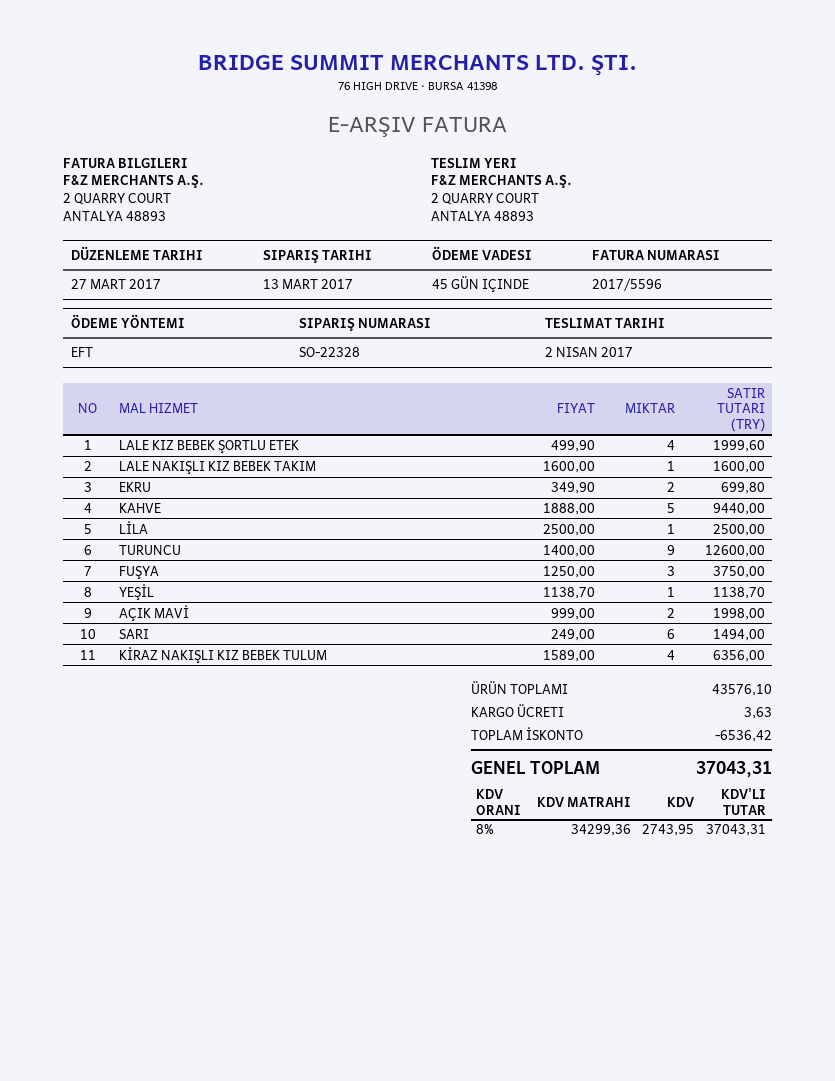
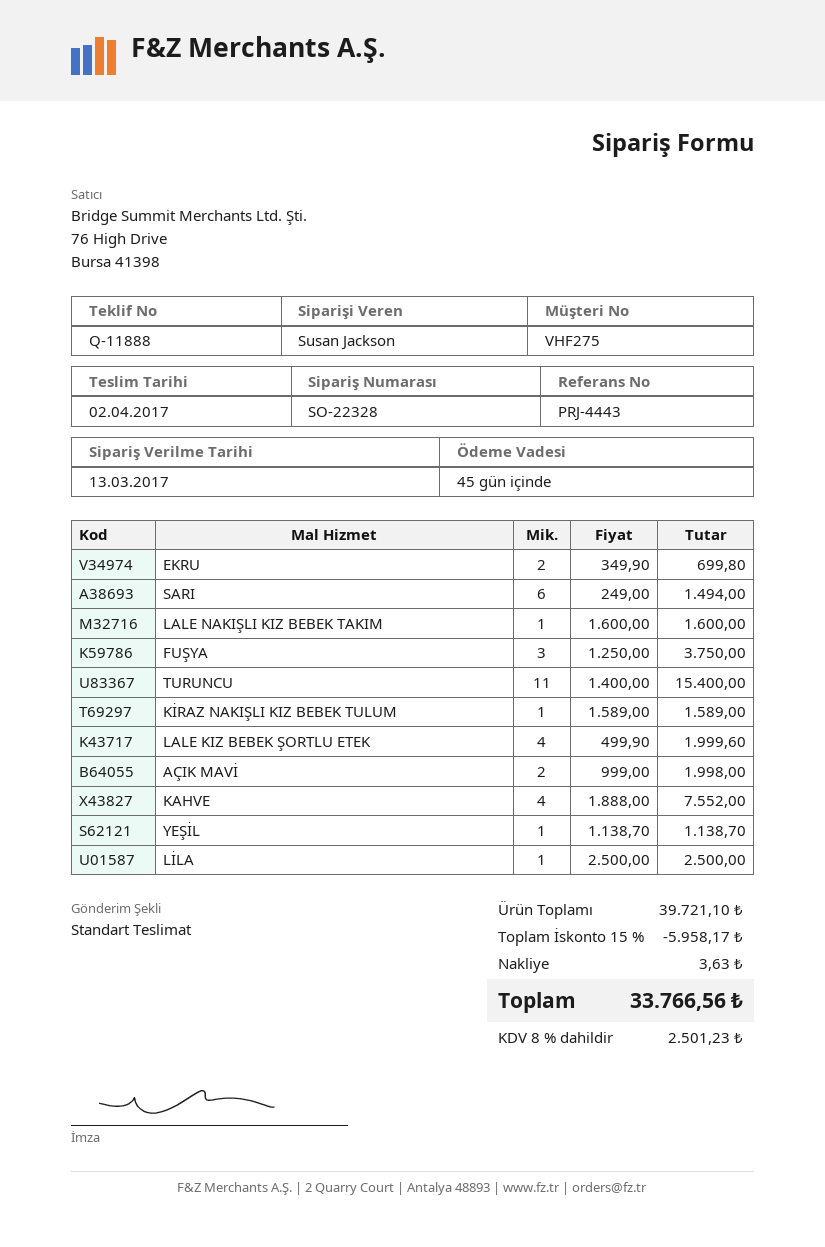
KAHVE: 5 x 1888.00 = 9440.00 -> 4 x 1888.00 = 7552.00
TURUNCU: 9 x 1400.00 = 12600.00 -> 11 x 1400.00 = 15400.00
KİRAZ NAKIŞLI KIZ BEBEK TULUM: 4 x 1589.00 = 6356.00 -> 1 x 1589.00 = 1589.00
subtotal: 43576.10 -> 39721.10
discount: 6536.42 -> 5958.17
tax: 8% = 2743.95 -> 8% = 2501.23
total: 37043.31 -> 33766.56

